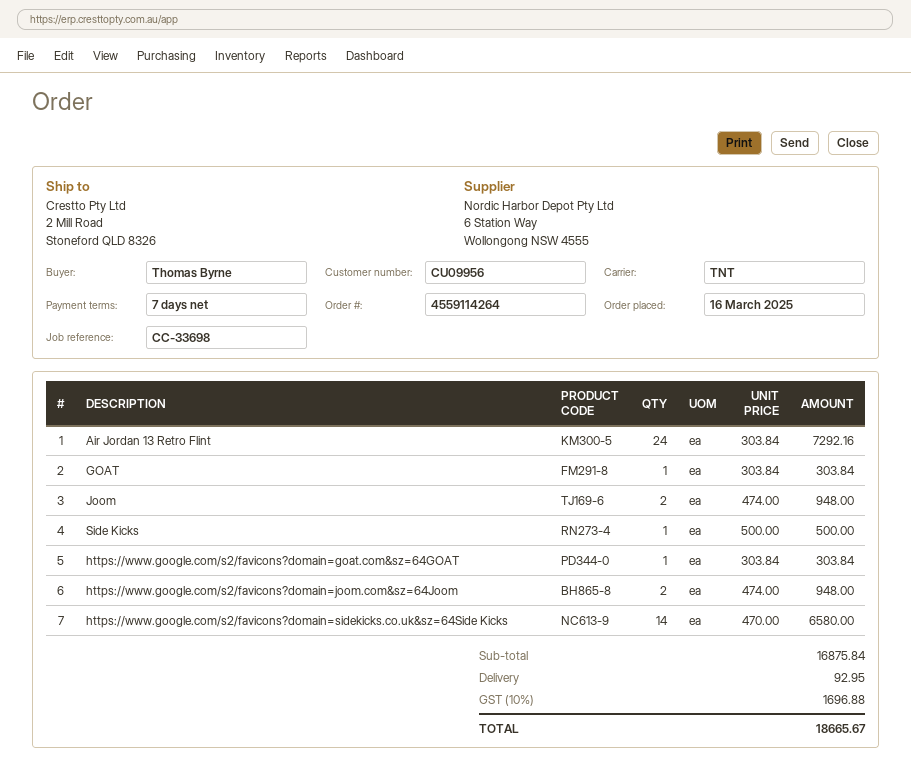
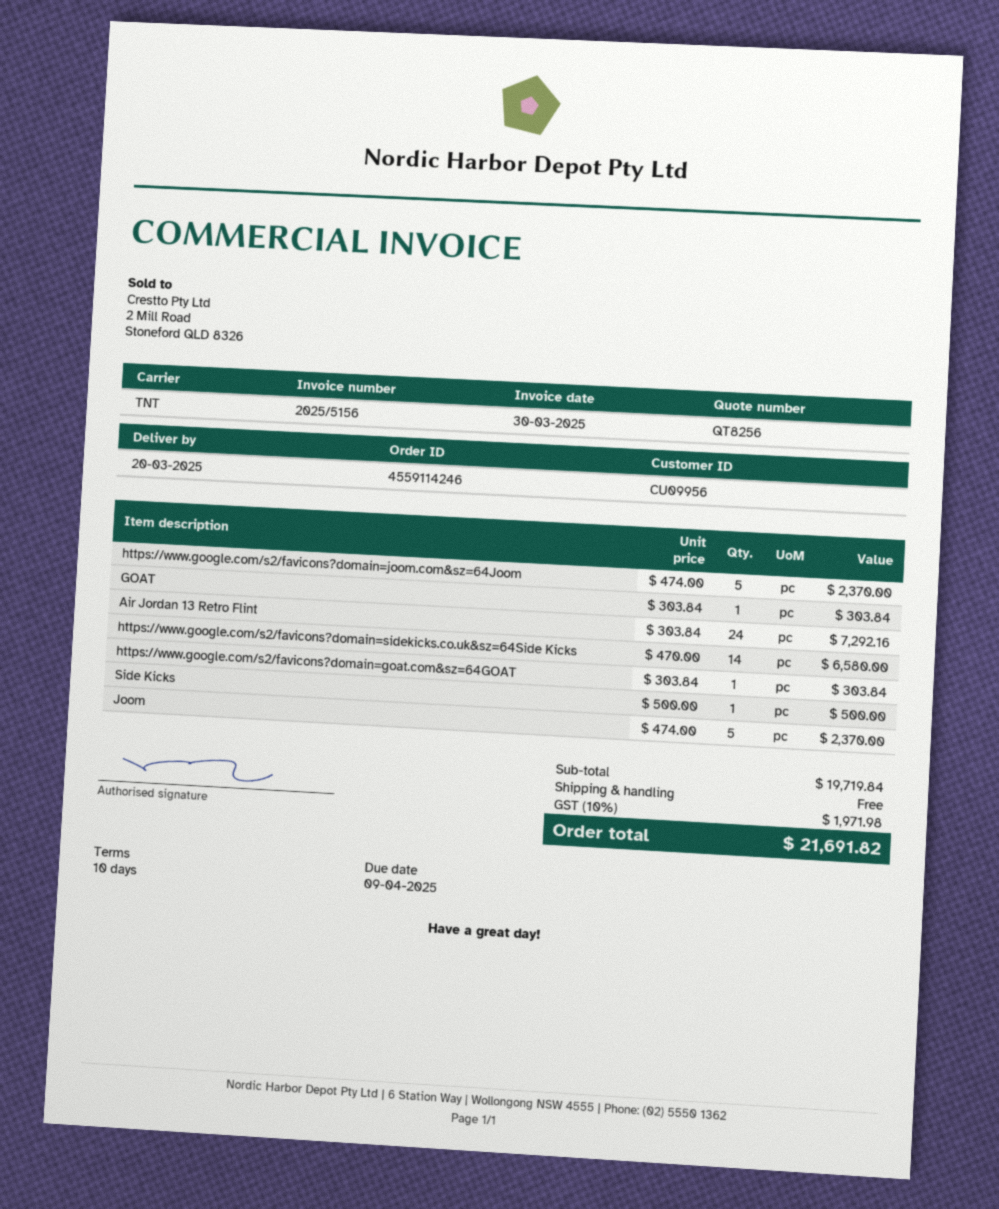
order number: 4559114264 -> 4559114246
payment terms: 7 days -> 10 days
Joom: 2 x 474.00 = 948.00 -> 5 x 474.00 = 2370.00
https://www.google.com/s2/favicons?domain=joom.com&sz=64Joom: 2 x 474.00 = 948.00 -> 5 x 474.00 = 2370.00
subtotal: 16875.84 -> 19719.84
shipping: 92.95 -> 0.00
tax: 10% = 1696.88 -> 10% = 1971.98
total: 18665.67 -> 21691.82

